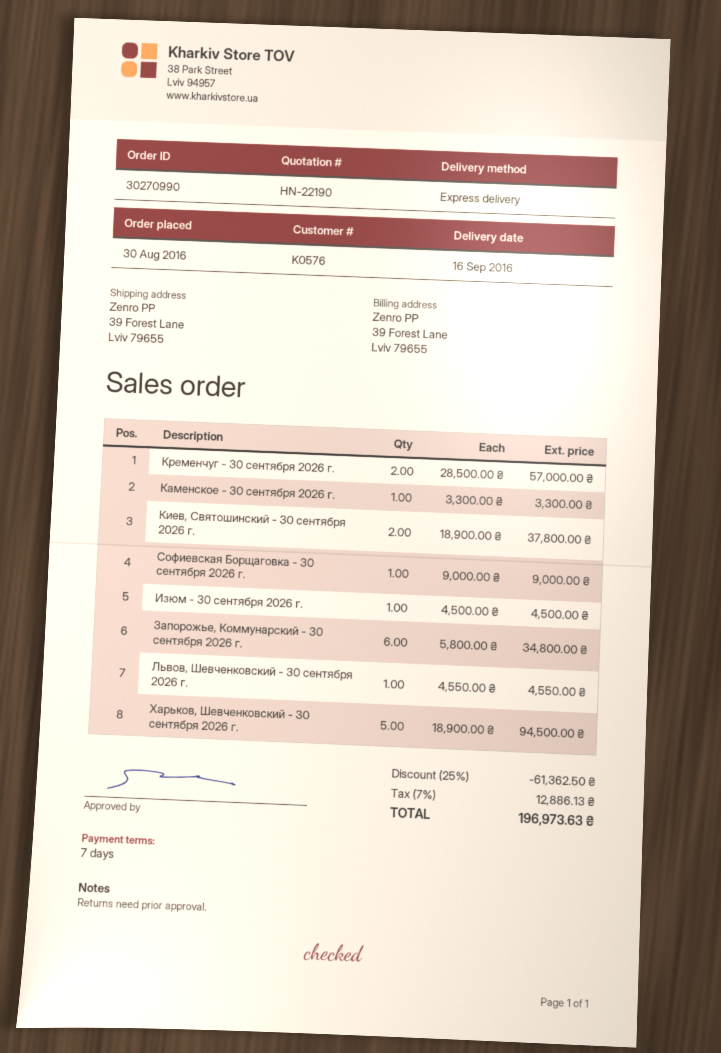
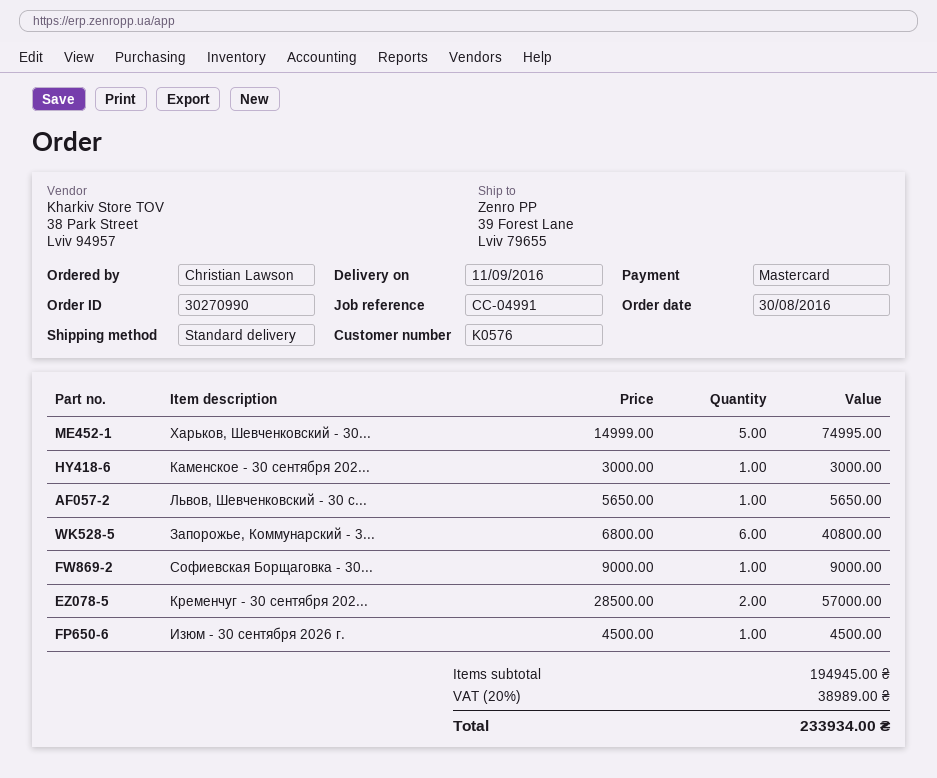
delivery date: 2016-09-16 -> 2016-09-11
shipping method: express -> standard
Каменское - 30 сентября 2026 г.: 1 x 3300.00 = 3300.00 -> 1 x 3000.00 = 3000.00
Киев, Святошинский - 30 сентября 2026 г.: 2 x 18900.00 = 37800.00 -> none
Запорожье, Коммунарский - 30 сентября 2026 г.: 6 x 5800.00 = 34800.00 -> 6 x 6800.00 = 40800.00
Львов, Шевченковский - 30 сентября 2026 г.: 1 x 4550.00 = 4550.00 -> 1 x 5650.00 = 5650.00
Харьков, Шевченковский - 30 сентября 2026 г.: 5 x 18900.00 = 94500.00 -> 5 x 14999.00 = 74995.00
discount: 25% = 61362.50 -> none
tax: 7% = 12886.13 -> 20% = 38989.00
total: 196973.63 -> 233934.00

